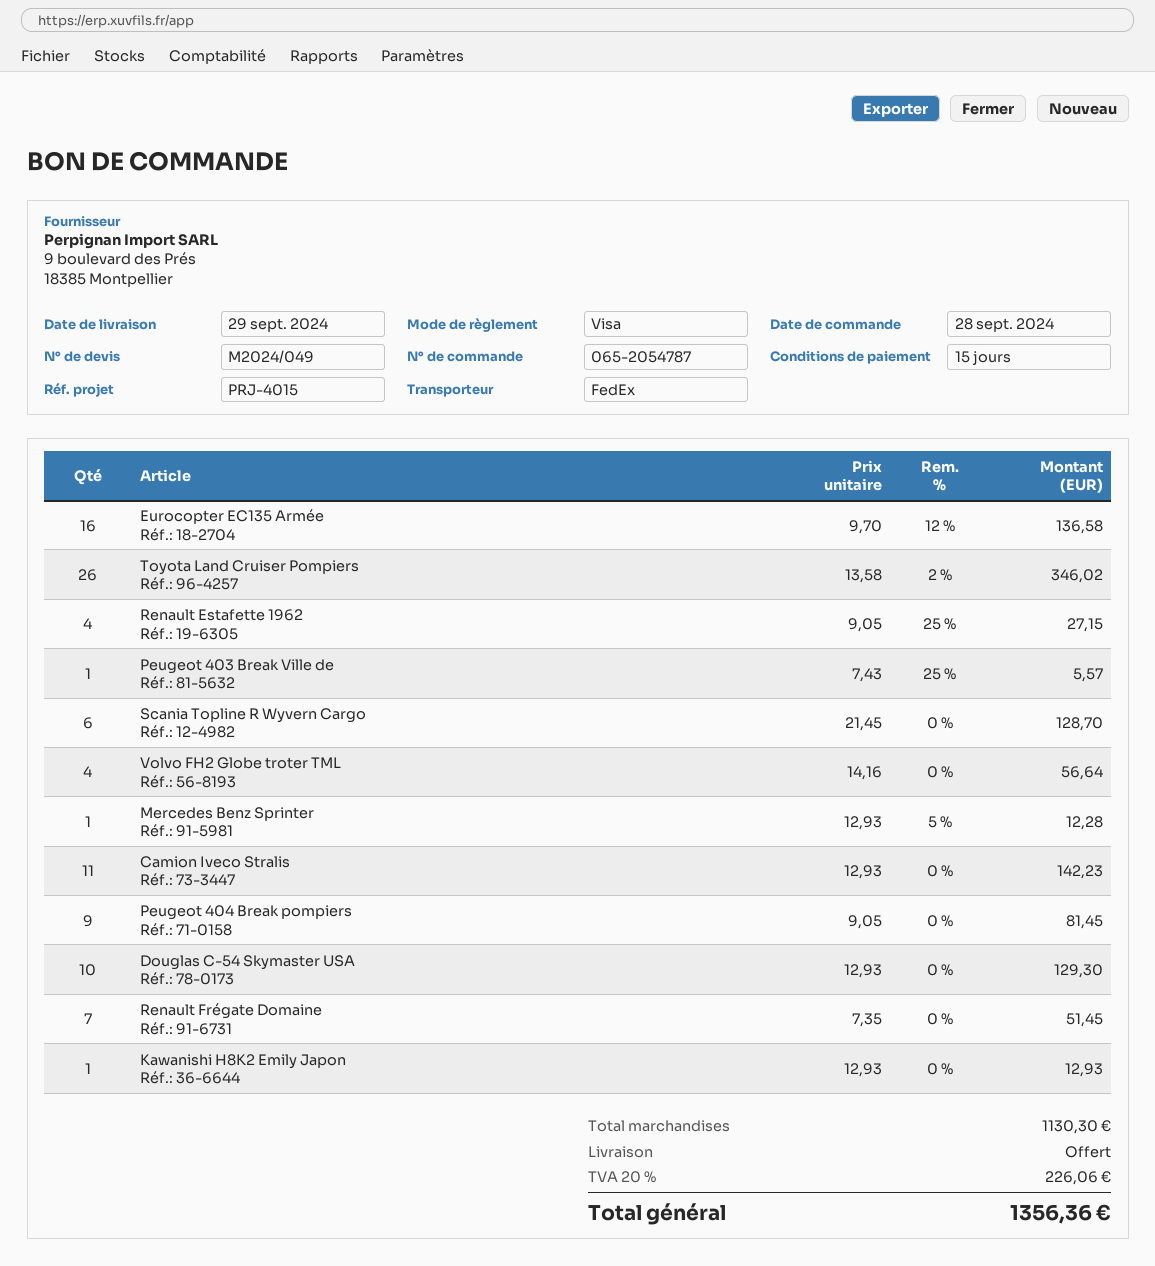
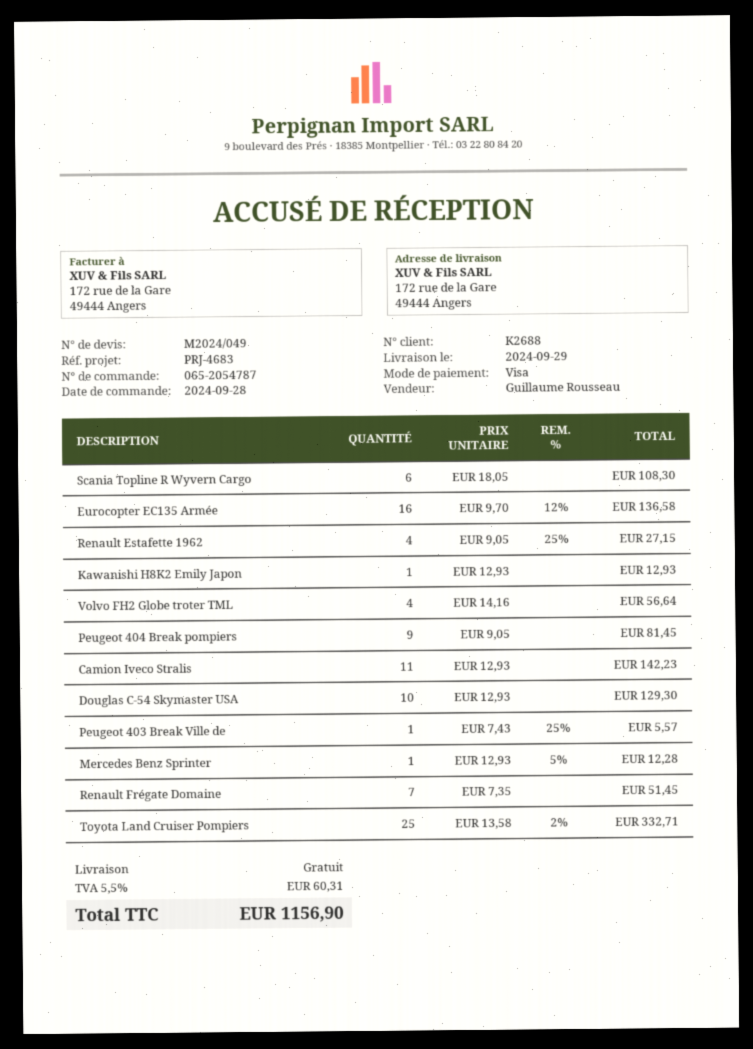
reference: PRJ-4015 -> PRJ-4683
Toyota Land Cruiser Pompiers: 26 x 13.58 - 2% = 346.02 -> 25 x 13.58 - 2% = 332.71
Scania Topline R Wyvern Cargo: 6 x 21.45 = 128.70 -> 6 x 18.05 = 108.30
tax: 20% = 226.06 -> 5.5% = 60.31
total: 1356.36 -> 1156.90

